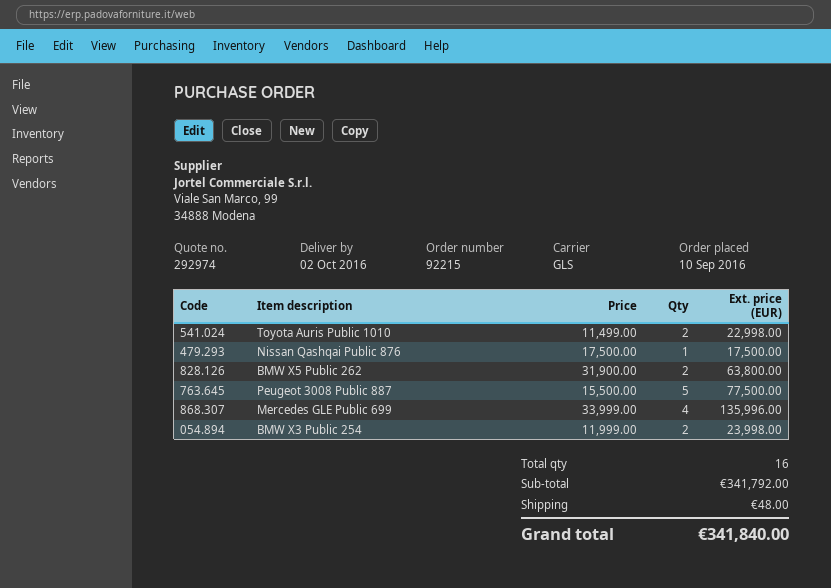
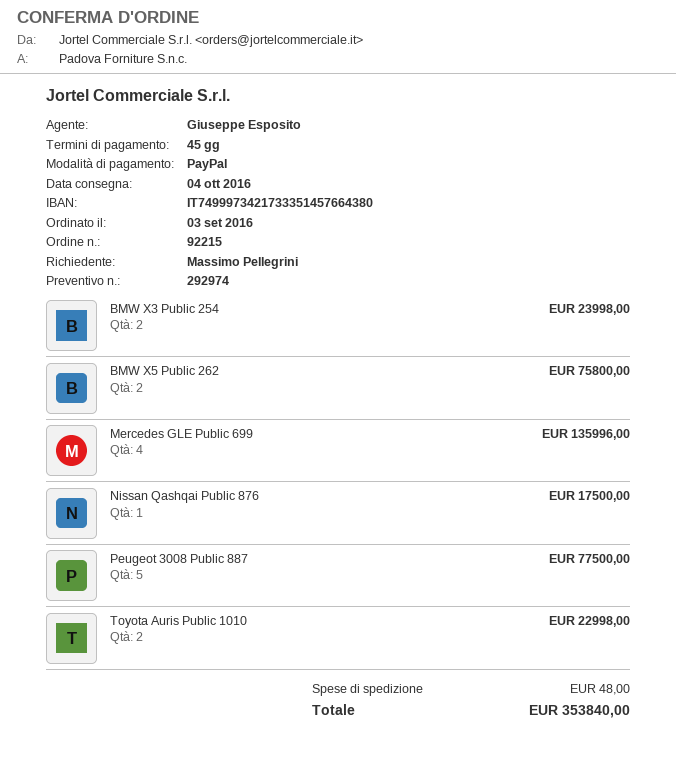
order date: 2016-09-10 -> 2016-09-03
delivery date: 2016-10-02 -> 2016-10-04
BMW X5 Public 262: 2 for 63800.00 -> 2 for 75800.00
total: 341840.00 -> 353840.00

